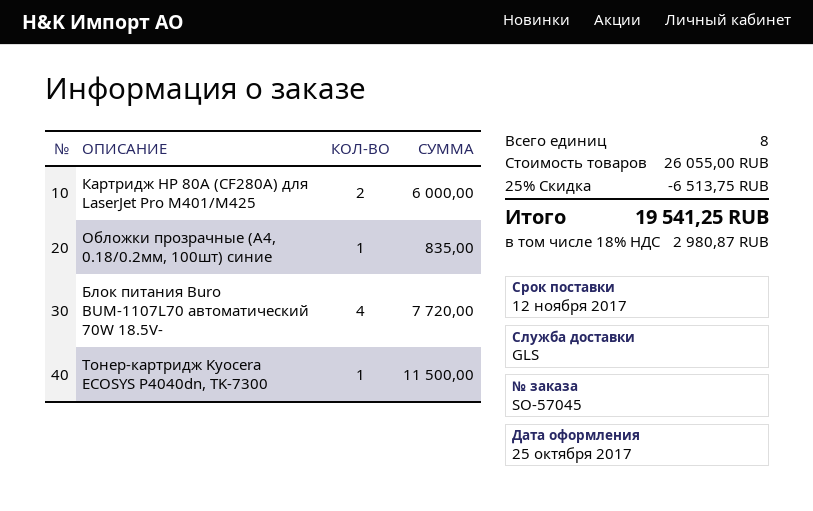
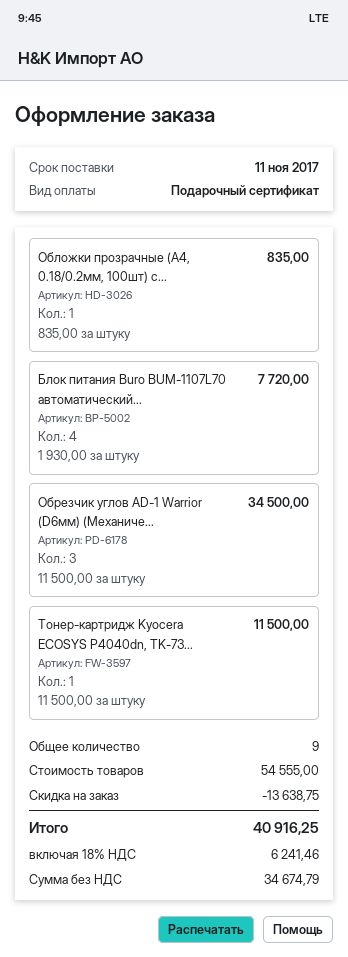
delivery date: 2017-11-12 -> 2017-11-11
Картридж HP 80A (CF280A) для LaserJet Pro M401/M425: 2 for 6000.00 -> none
Обрезчик углов AD-1 Warrior (D6мм) (Механиче...: none -> 3 for 34500.00
total quantity: 8 -> 9
subtotal: 26055.00 -> 54555.00
discount: 6513.75 -> 13638.75
tax: 18% = 2980.87 -> 18% = 6241.46
total: 19541.25 -> 40916.25

